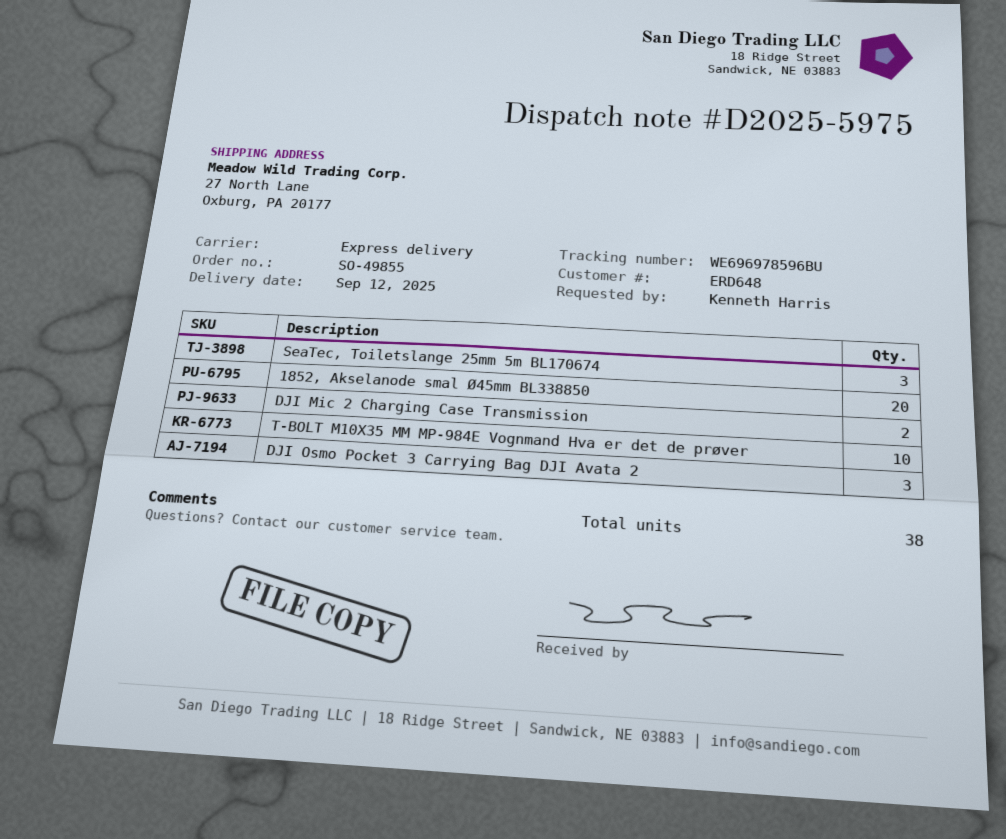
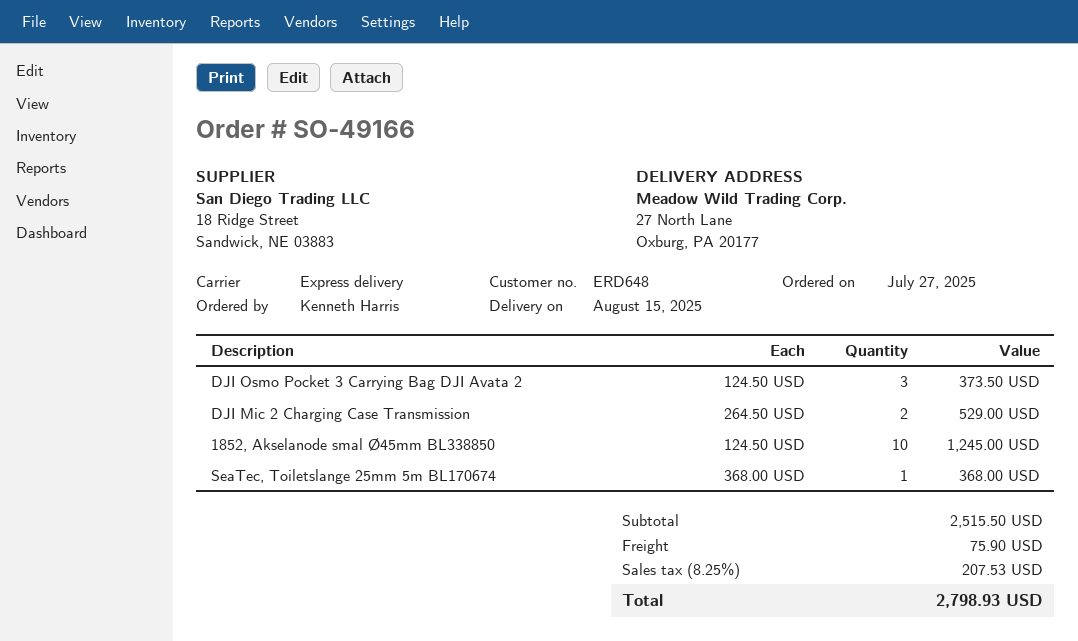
order number: SO-49855 -> SO-49166
delivery date: 2025-09-12 -> 2025-08-15
SeaTec, Toiletslange 25mm 5m BL170674: 3 -> 1
1852, Akselanode smal Ø45mm BL338850: 20 -> 10
T-BOLT M10X35 MM MP-984E Vognmand Hva er det de prøver: 10 -> none

